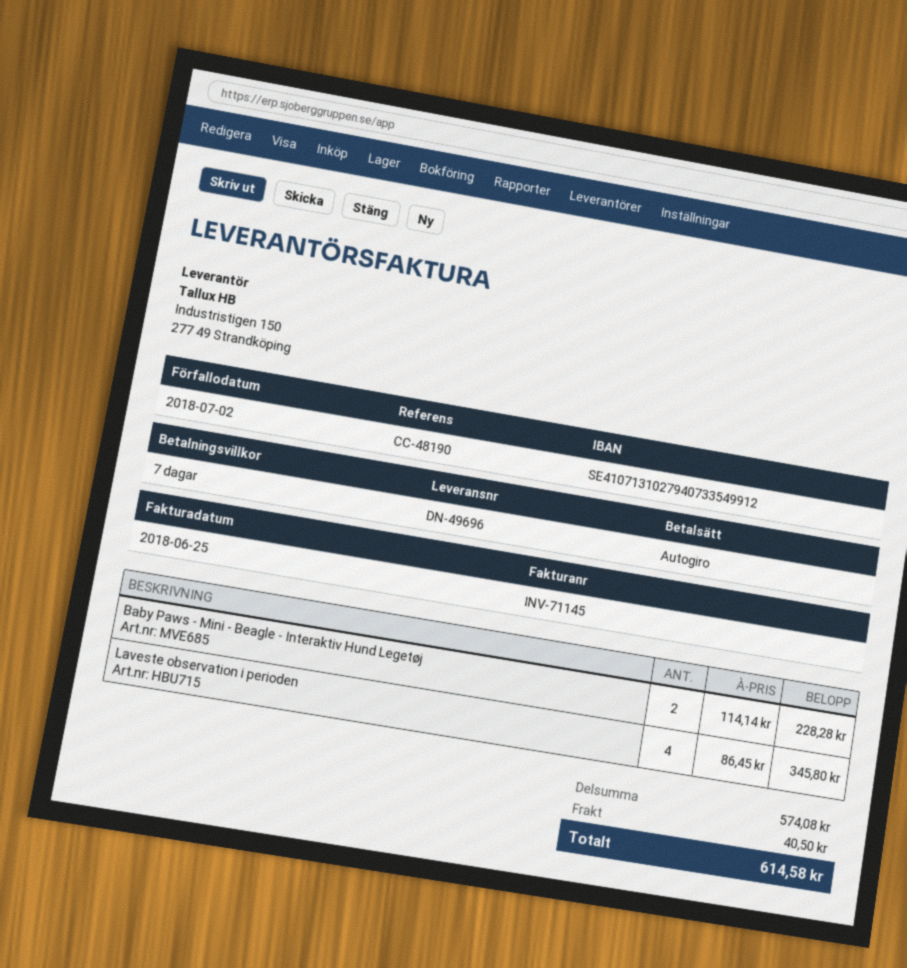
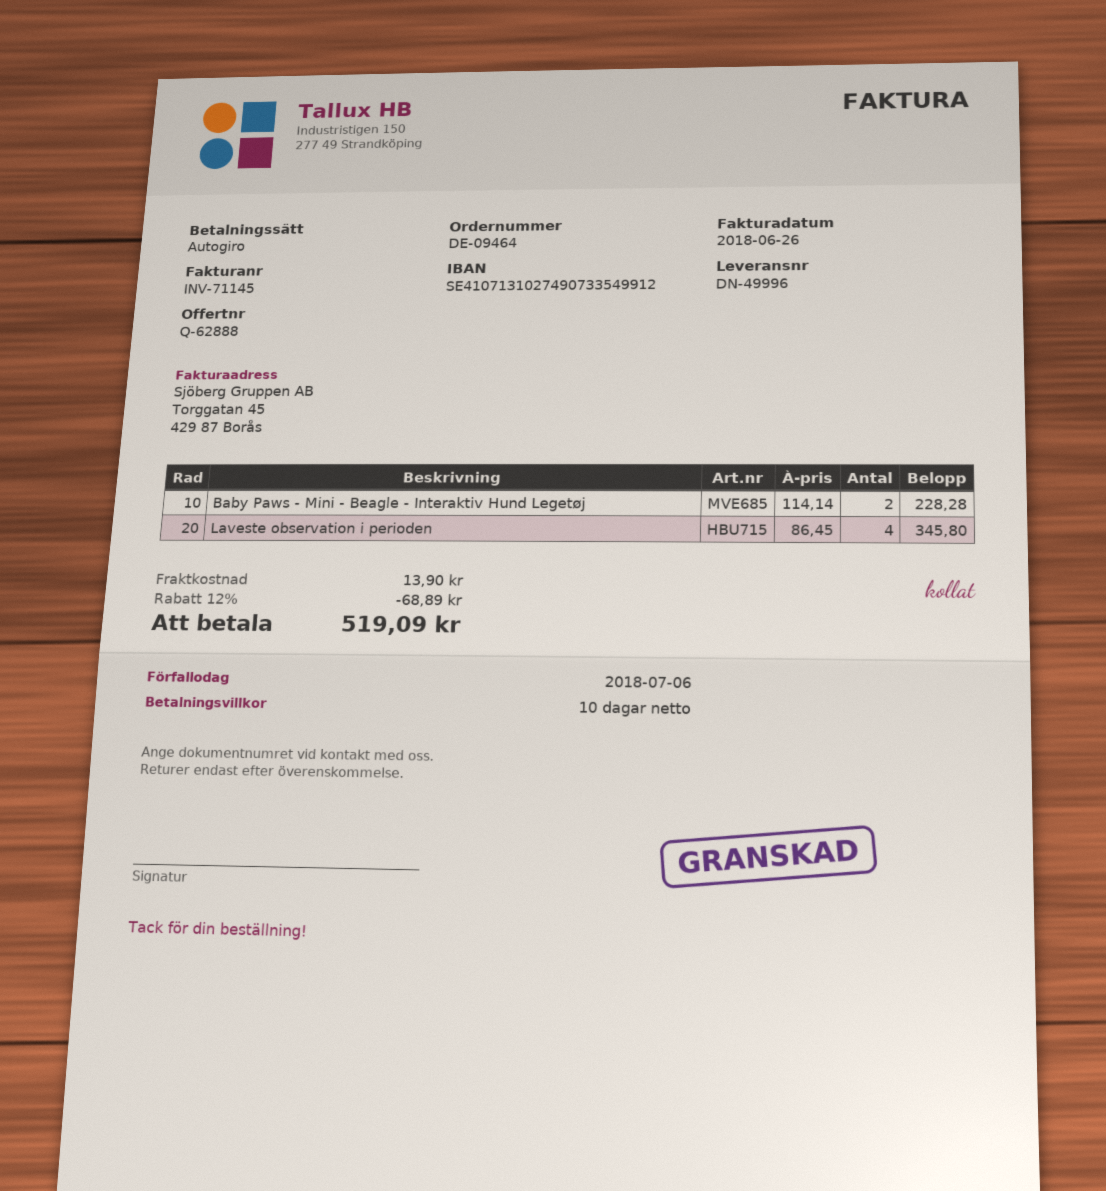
delivery note number: DN-49696 -> DN-49996
invoice date: 2018-06-25 -> 2018-06-26
payment terms: 7 days -> 10 days
due date: 2018-07-02 -> 2018-07-06
bank account: SE4107131027940733549912 -> SE4107131027490733549912
discount: none -> 12% = 68.89
shipping: 40.50 -> 13.90
total: 614.58 -> 519.09

